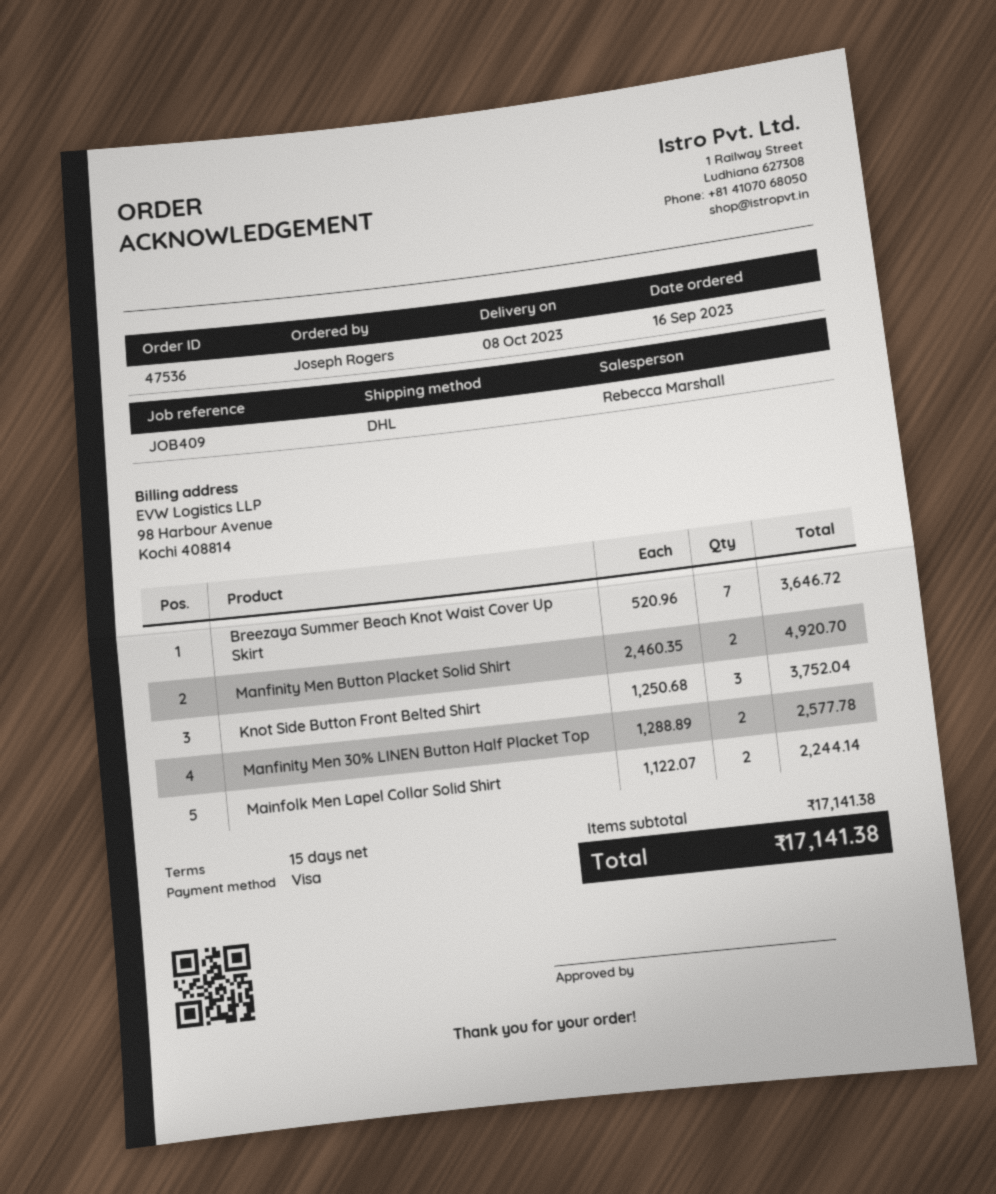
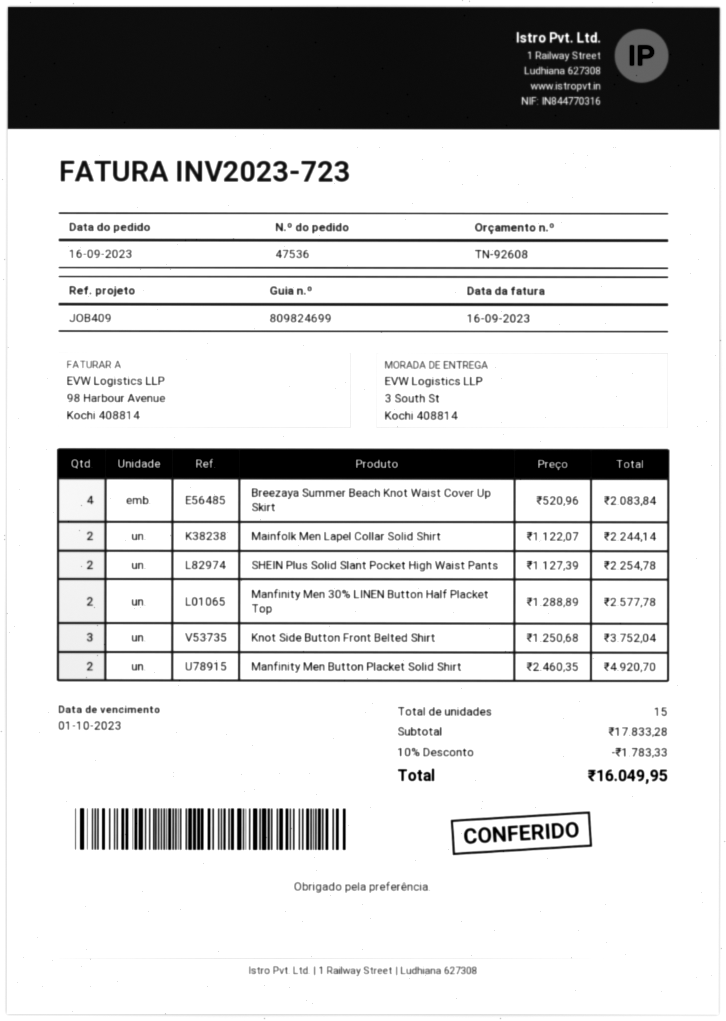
Breezaya Summer Beach Knot Waist Cover Up Skirt: 7 x 520.96 = 3646.72 -> 4 x 520.96 = 2083.84
SHEIN Plus Solid Slant Pocket High Waist Pants: none -> 2 x 1127.39 = 2254.78
subtotal: 17141.38 -> 17833.28
discount: none -> 10% = 1783.33
total: 17141.38 -> 16049.95

